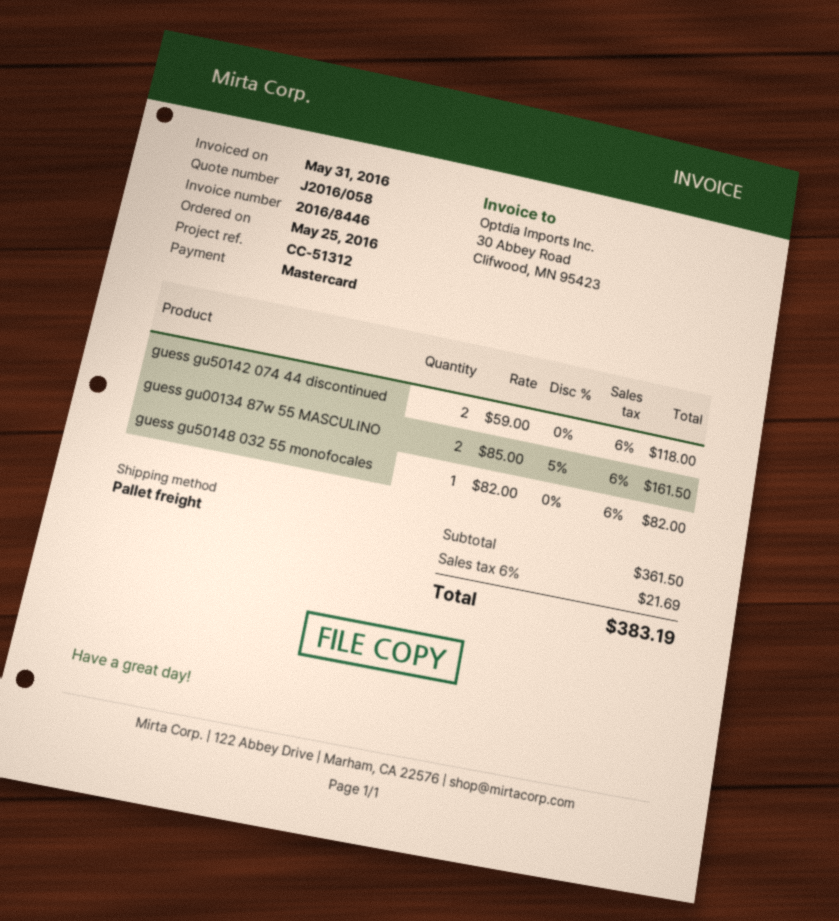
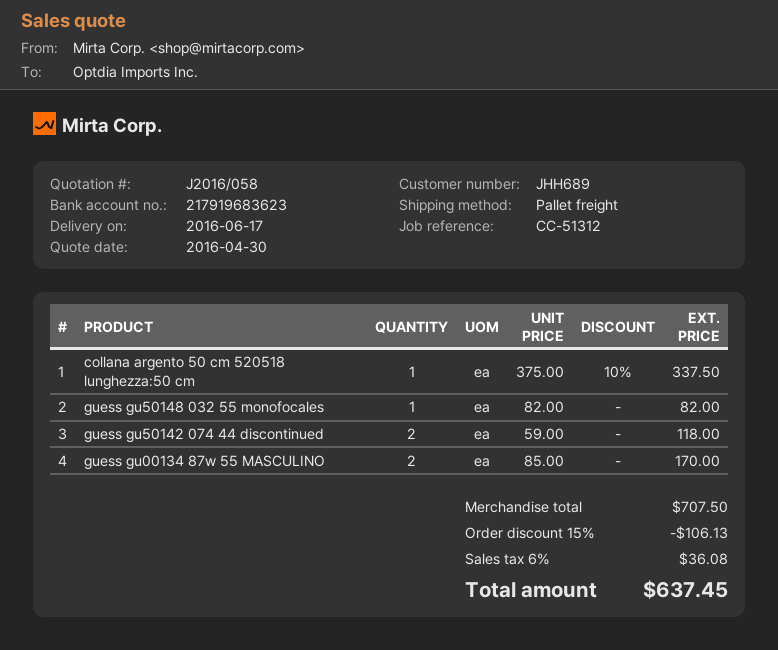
guess gu00134 87w 55 MASCULINO: 2 x 85.00 - 5% = 161.50 -> 2 x 85.00 = 170.00
collana argento 50 cm 520518 lunghezza:50 cm: none -> 1 x 375.00 - 10% = 337.50
subtotal: 361.50 -> 707.50
discount: none -> 15% = 106.13
tax: 6% = 21.69 -> 6% = 36.08
total: 383.19 -> 637.45

